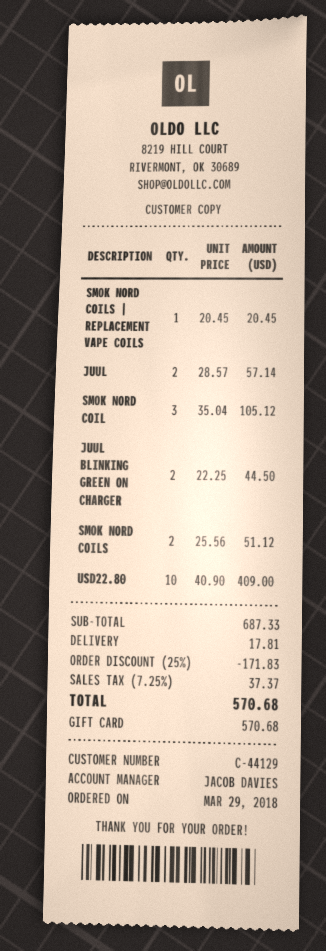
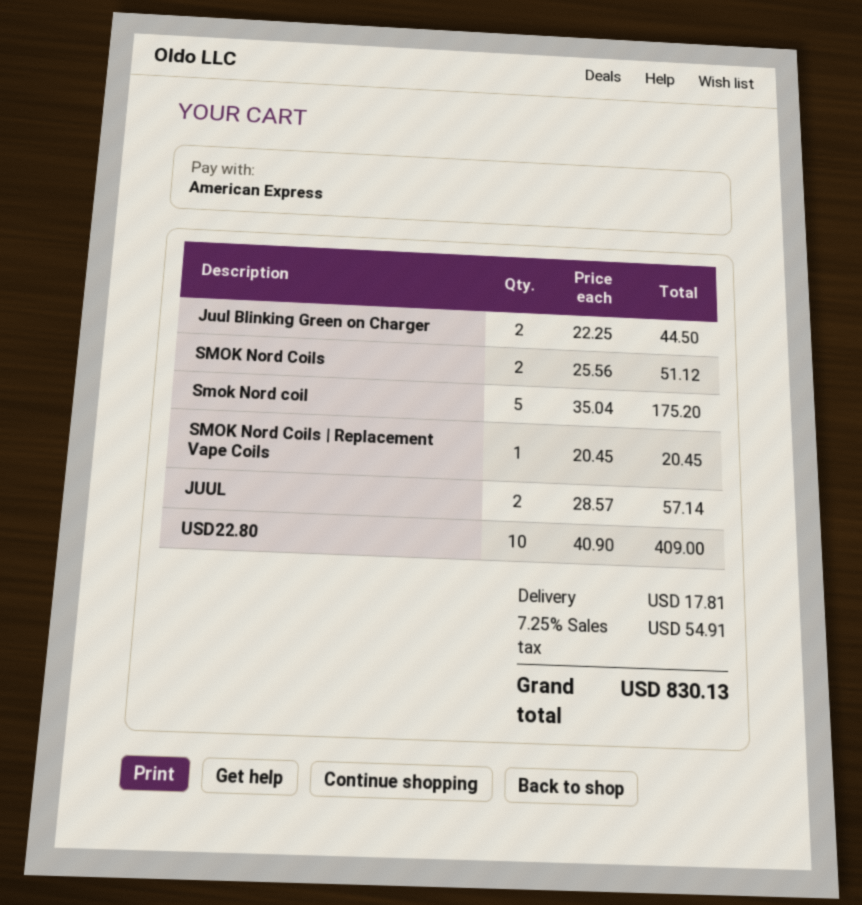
payment method: gift card -> American Express
SMOK NORD COIL: 3 x 35.04 = 105.12 -> 5 x 35.04 = 175.20
discount: 25% = 171.83 -> none
tax: 7.25% = 37.37 -> 7.25% = 54.91
total: 570.68 -> 830.13

